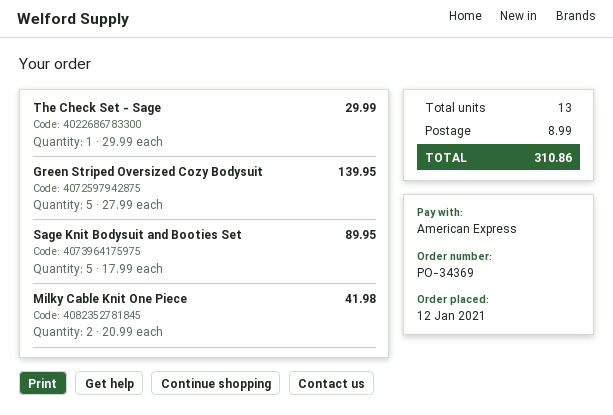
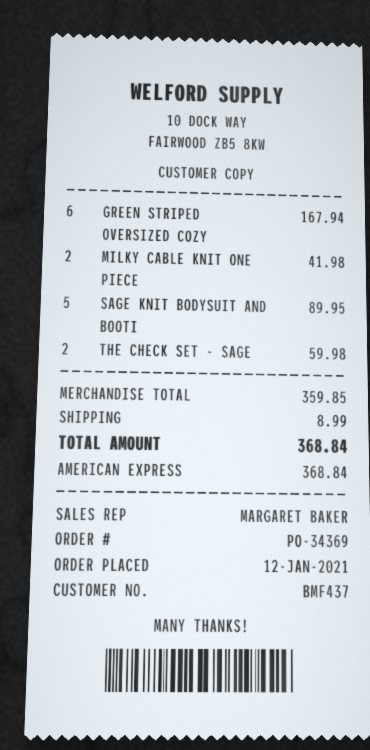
The Check Set - Sage: 1 for 29.99 -> 2 for 59.98
Green Striped Oversized Cozy Bodysuit: 5 for 139.95 -> 6 for 167.94
total: 310.86 -> 368.84

